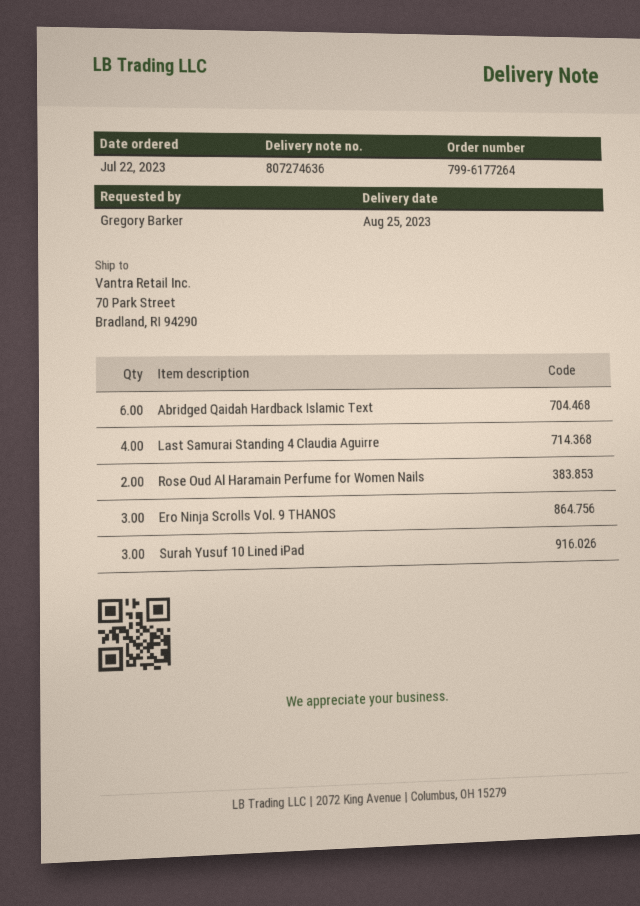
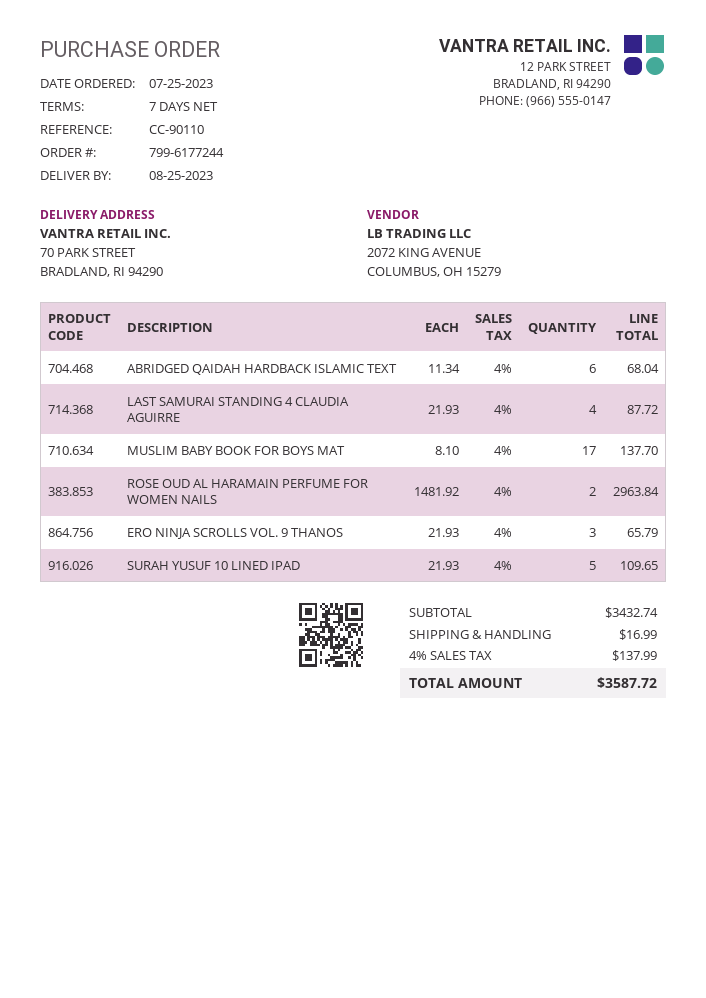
order number: 799-6177264 -> 799-6177244
order date: 2023-07-22 -> 2023-07-25
Surah Yusuf 10 Lined iPad: 3 -> 5
MUSLIM BABY BOOK FOR BOYS MAT: none -> 17

